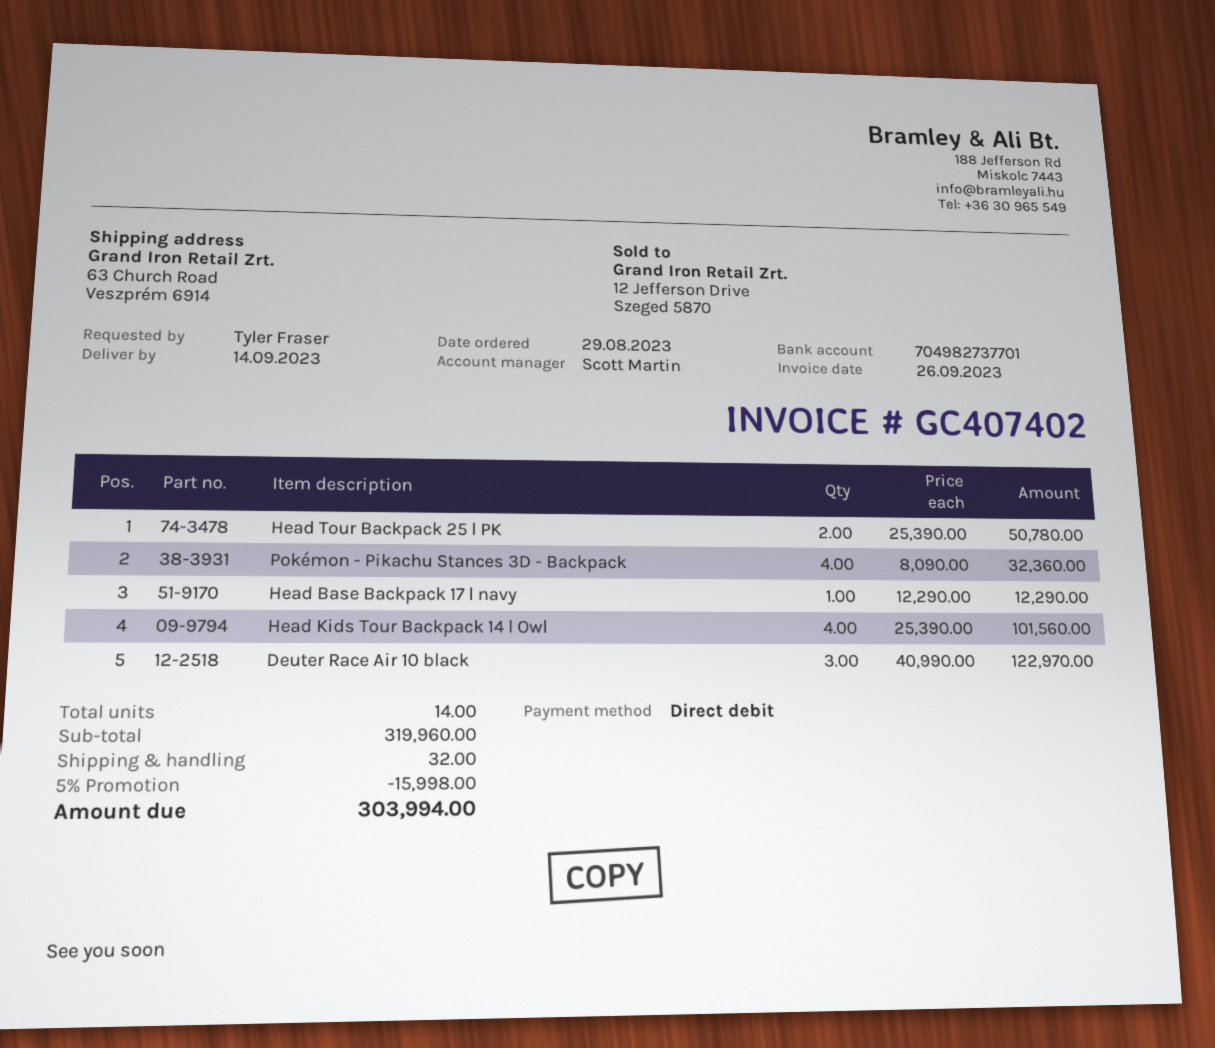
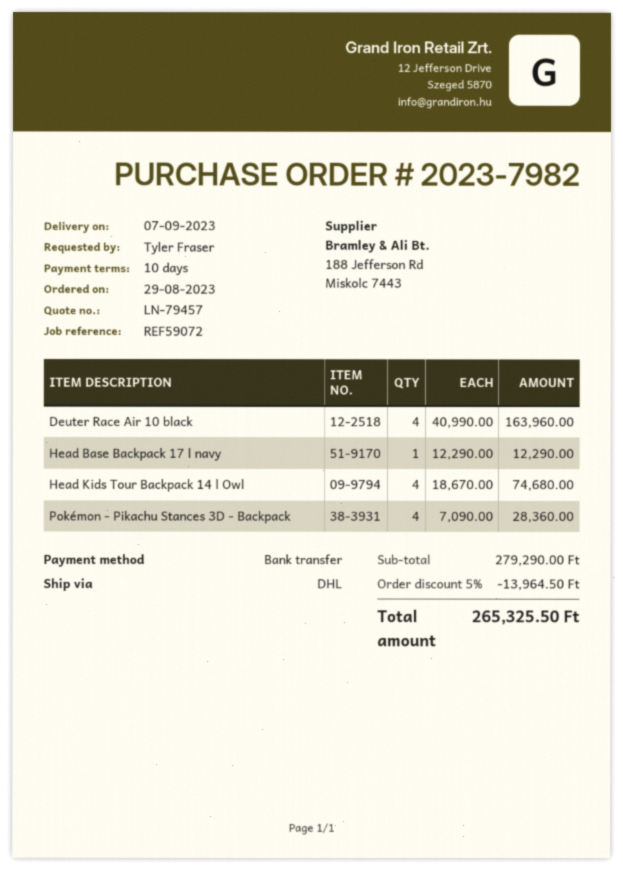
delivery date: 2023-09-14 -> 2023-09-07
payment method: direct debit -> bank transfer
Head Tour Backpack 25 l PK: 2 x 25390.00 = 50780.00 -> none
Pokémon - Pikachu Stances 3D - Backpack: 4 x 8090.00 = 32360.00 -> 4 x 7090.00 = 28360.00
Head Kids Tour Backpack 14 l Owl: 4 x 25390.00 = 101560.00 -> 4 x 18670.00 = 74680.00
Deuter Race Air 10 black: 3 x 40990.00 = 122970.00 -> 4 x 40990.00 = 163960.00
subtotal: 319960.00 -> 279290.00
discount: 5% = 15998.00 -> 5% = 13964.50
shipping: 32.00 -> none
total: 303994.00 -> 265325.50

